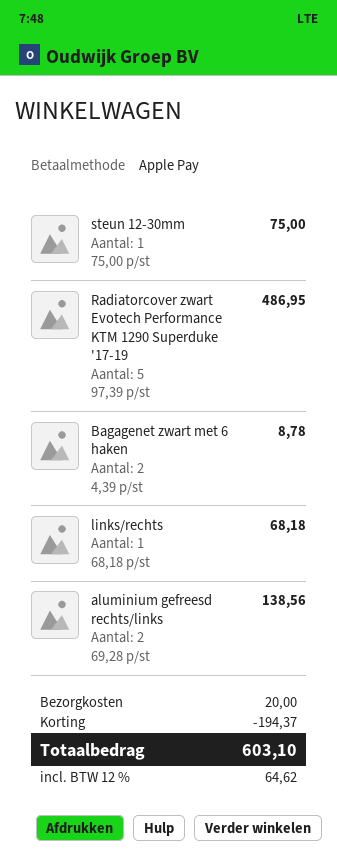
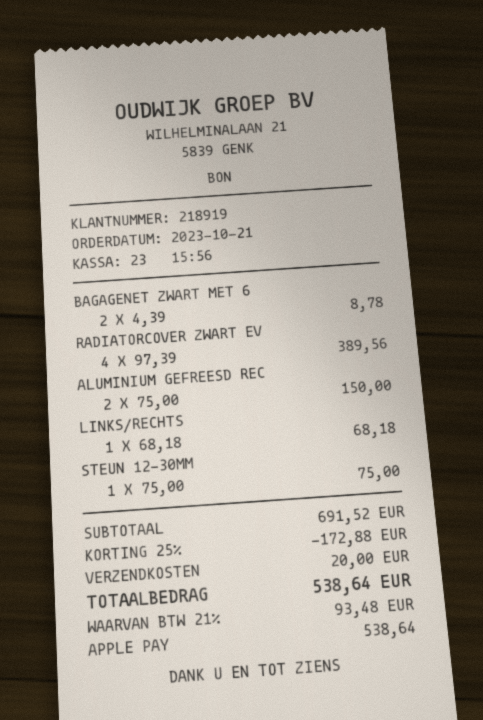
Radiatorcover zwart Evotech Performance KTM 1290 Superduke '17-19: 5 x 97.39 = 486.95 -> 4 x 97.39 = 389.56
aluminium gefreesd rechts/links: 2 x 69.28 = 138.56 -> 2 x 75.00 = 150.00
discount: 194.37 -> 172.88
tax: 12% = 64.62 -> 21% = 93.48
total: 603.10 -> 538.64

